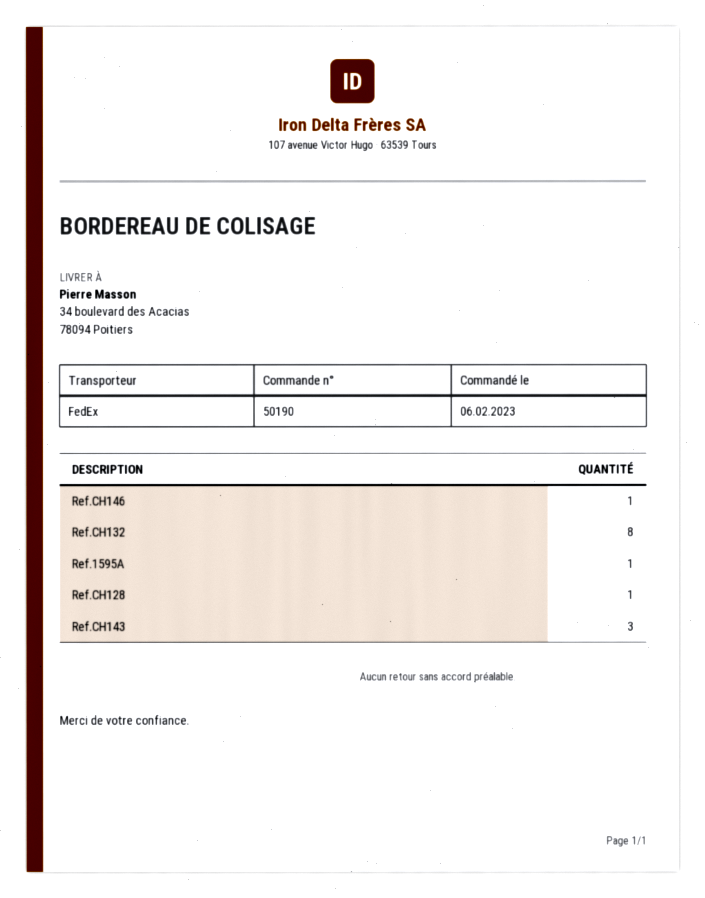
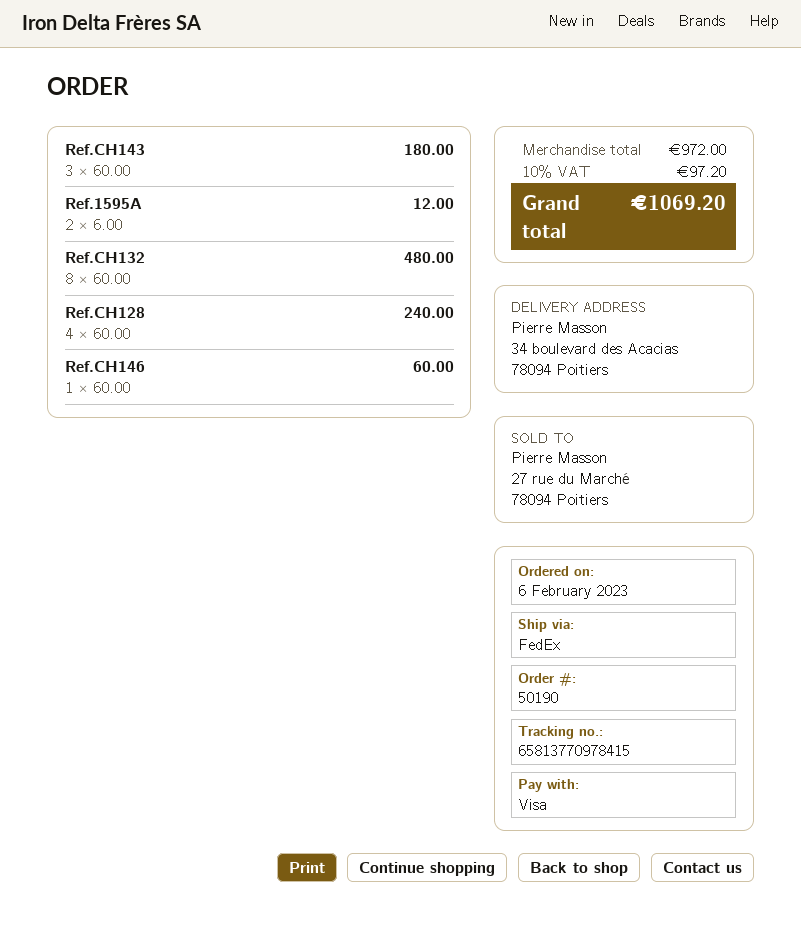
Ref.1595A: 1 -> 2
Ref.CH128: 1 -> 4

